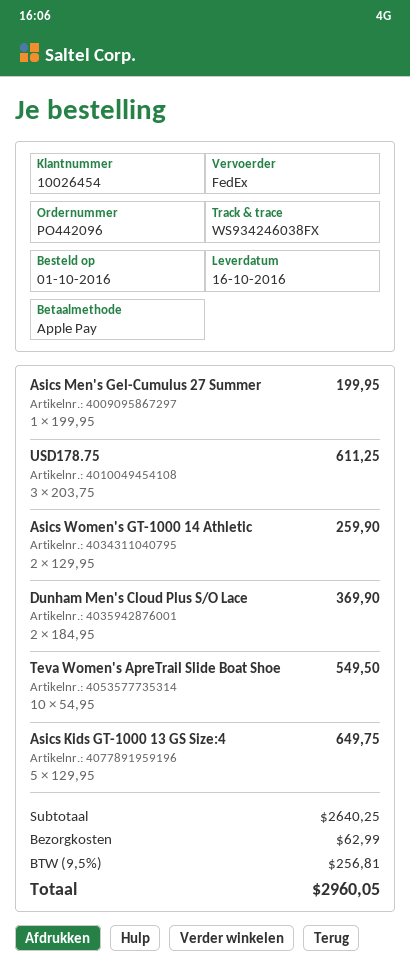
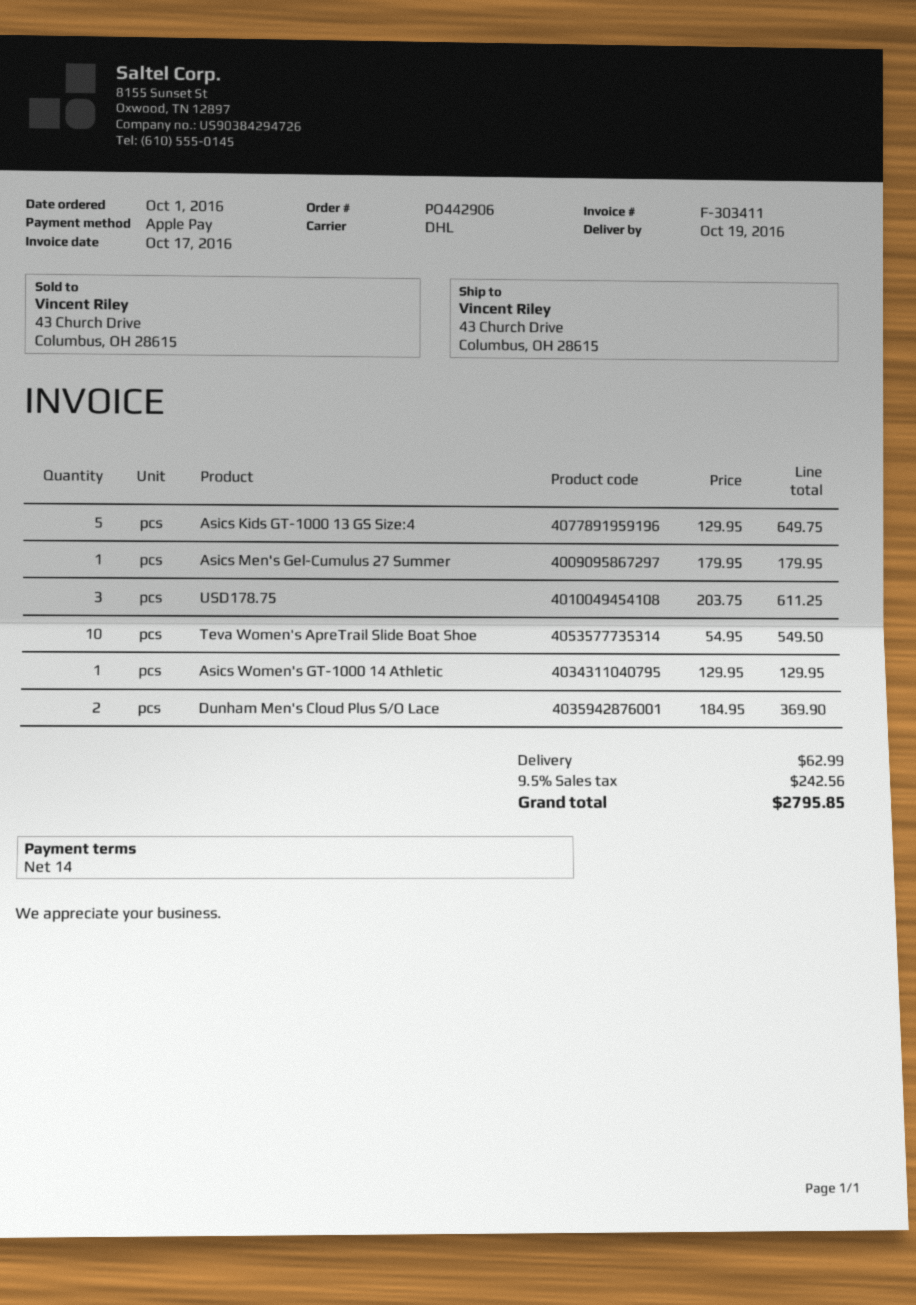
order number: PO442096 -> PO442906
delivery date: 2016-10-16 -> 2016-10-19
shipping method: FedEx -> DHL
Asics Men's Gel-Cumulus 27 Summer: 1 x 199.95 = 199.95 -> 1 x 179.95 = 179.95
Asics Women's GT-1000 14 Athletic: 2 x 129.95 = 259.90 -> 1 x 129.95 = 129.95
tax: 9.5% = 256.81 -> 9.5% = 242.56
total: 2960.05 -> 2795.85

